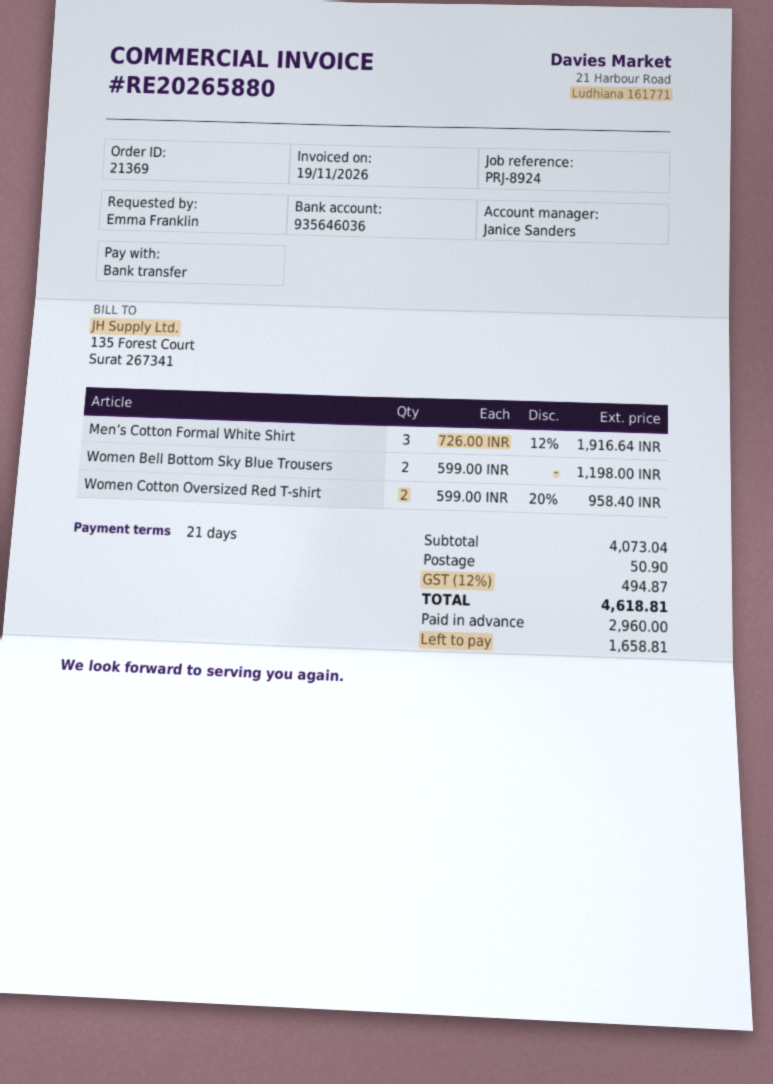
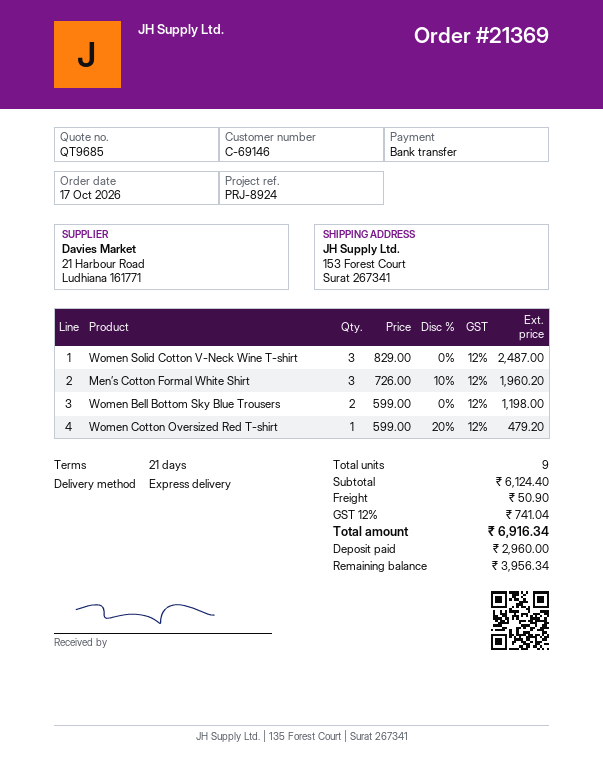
Men’s Cotton Formal White Shirt: 3 x 726.00 - 12% = 1916.64 -> 3 x 726.00 - 10% = 1960.20
Women Cotton Oversized Red T-shirt: 2 x 599.00 - 20% = 958.40 -> 1 x 599.00 - 20% = 479.20
Women Solid Cotton V-Neck Wine T-shirt: none -> 3 x 829.00 = 2487.00
subtotal: 4073.04 -> 6124.40
tax: 12% = 494.87 -> 12% = 741.04
total: 4618.81 -> 6916.34
balance: 1658.81 -> 3956.34

